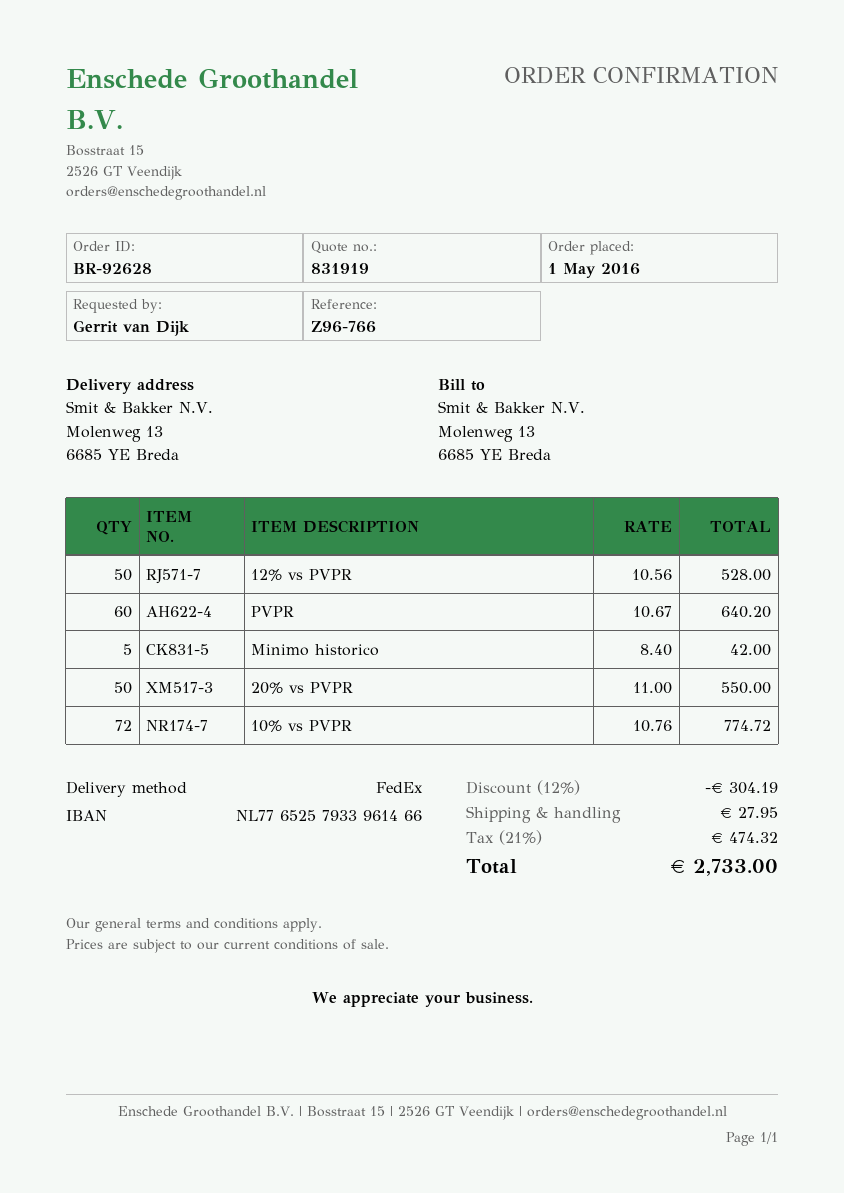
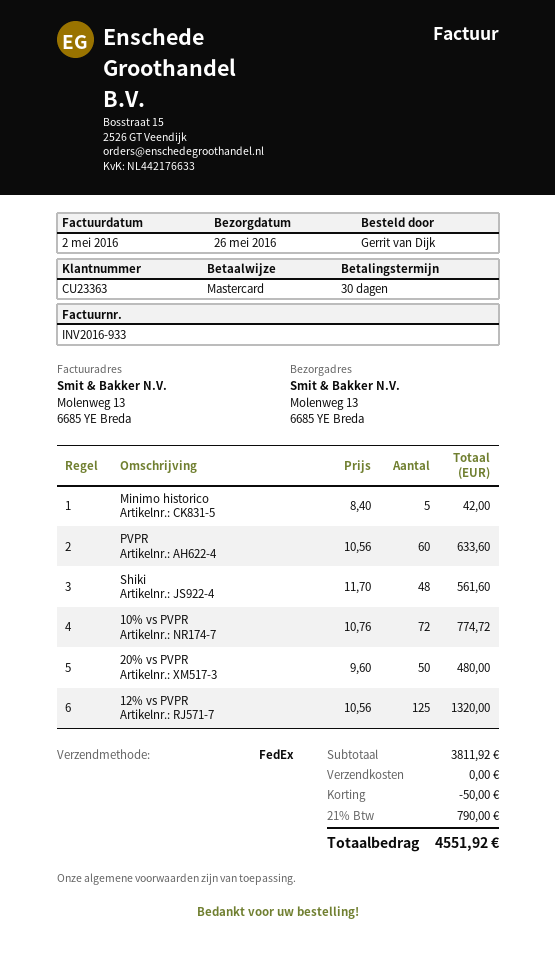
12% vs PVPR: 50 x 10.56 = 528.00 -> 125 x 10.56 = 1320.00
PVPR: 60 x 10.67 = 640.20 -> 60 x 10.56 = 633.60
20% vs PVPR: 50 x 11.00 = 550.00 -> 50 x 9.60 = 480.00
Shiki: none -> 48 x 11.70 = 561.60
discount: 304.19 -> 50.00
shipping: 27.95 -> 0.00
tax: 21% = 474.32 -> 21% = 790.00
total: 2733.00 -> 4551.92

